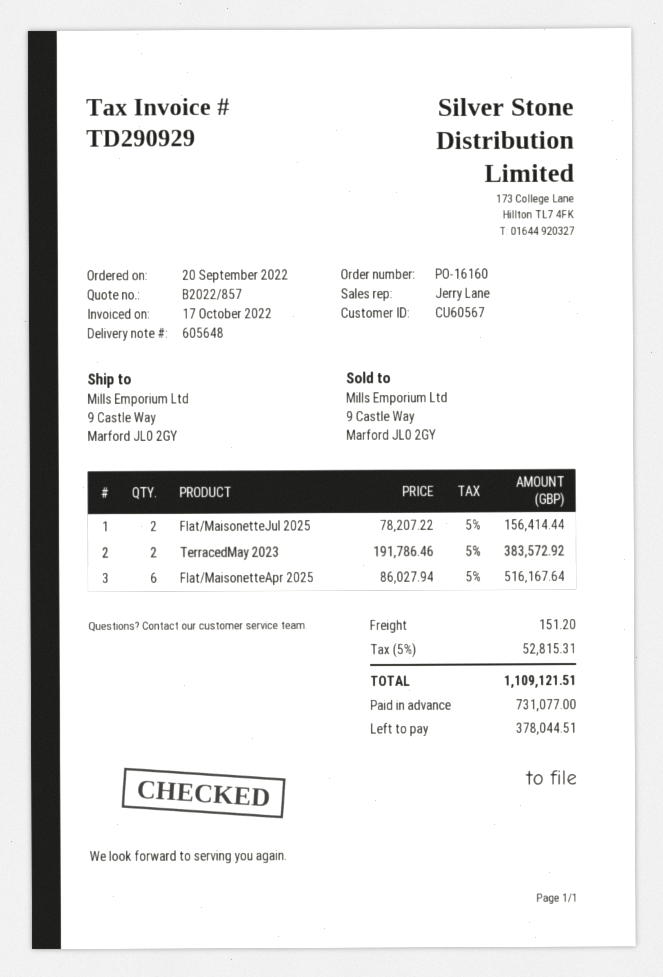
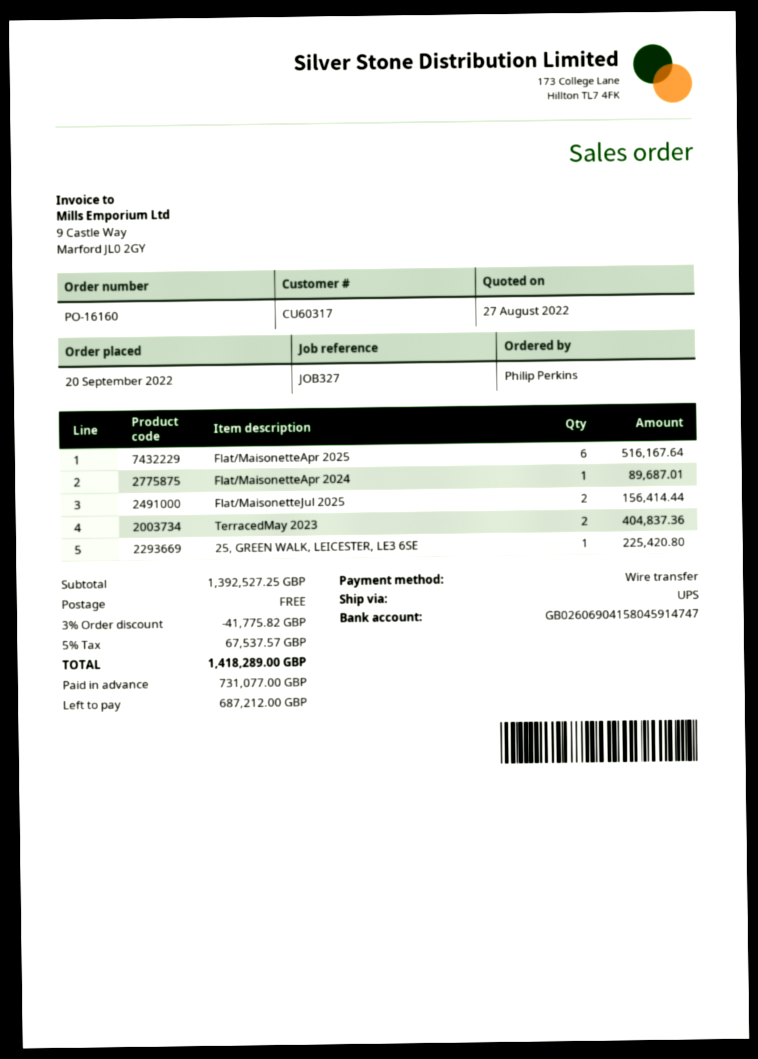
customer number: CU60567 -> CU60317
TerracedMay 2023: 2 for 383572.92 -> 2 for 404837.36
Flat/MaisonetteApr 2024: none -> 1 for 89687.01
25, GREEN WALK, LEICESTER, LE3 6SE: none -> 1 for 225420.80
discount: none -> 3% = 41775.82
shipping: 151.20 -> 0.00
tax: 5% = 52815.31 -> 5% = 67537.57
total: 1109121.51 -> 1418289.00
balance: 378044.51 -> 687212.00

